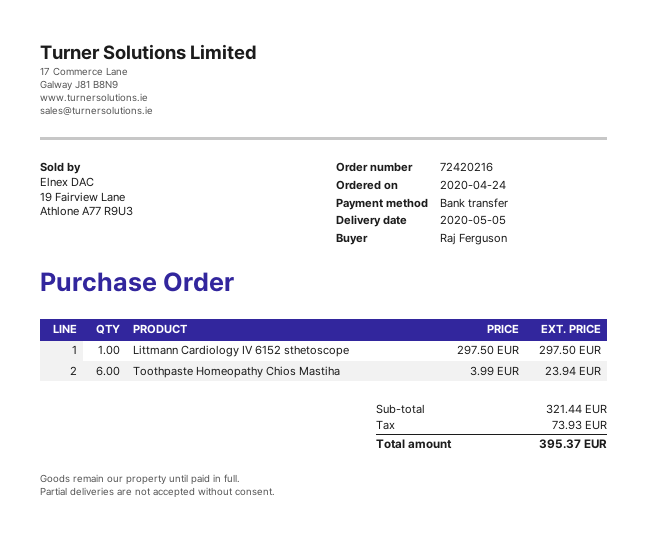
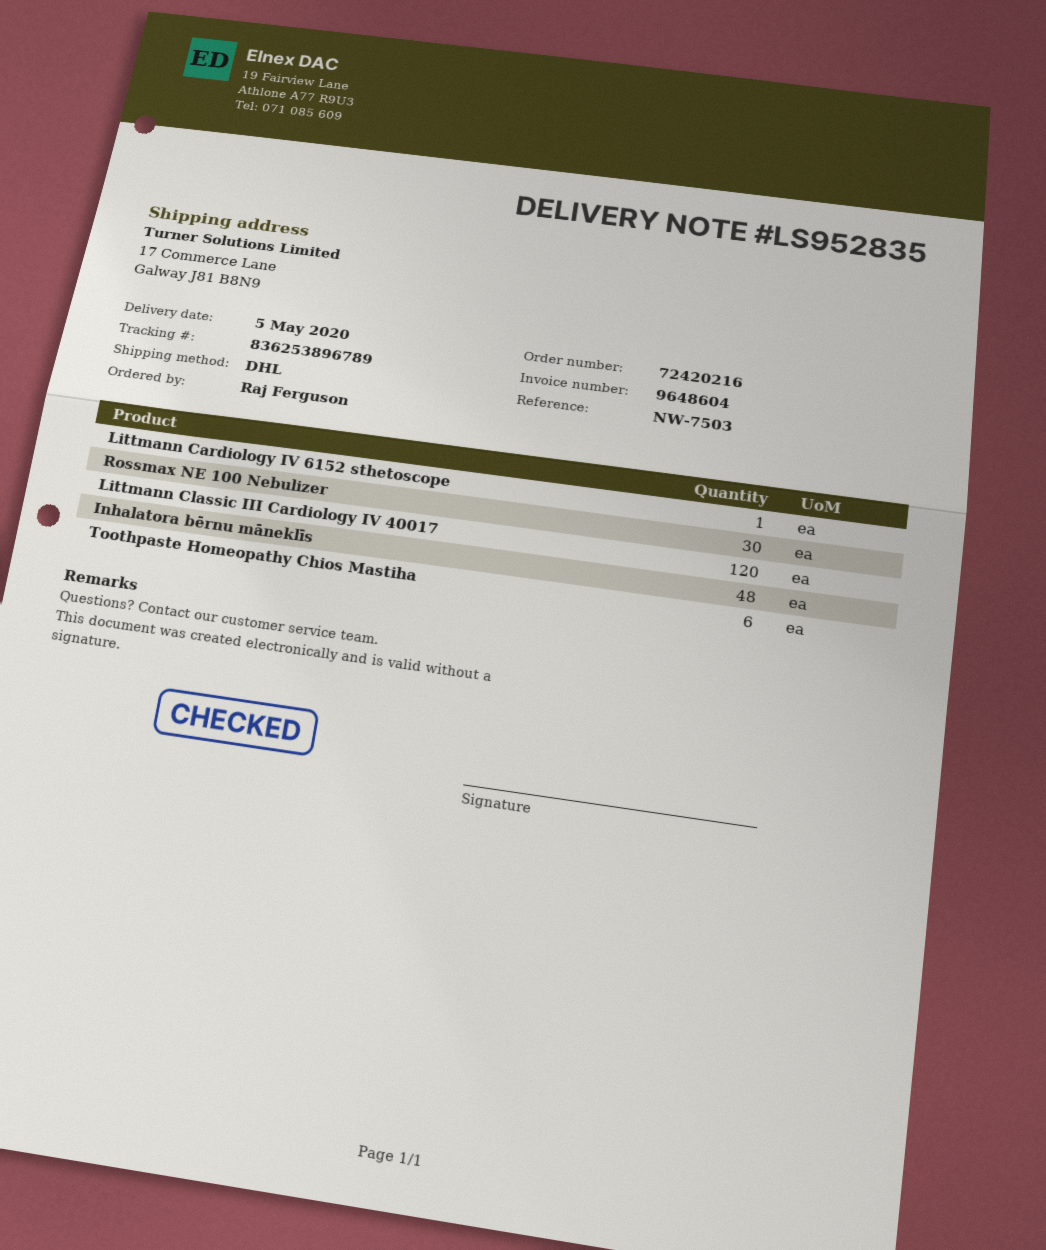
Rossmax NE 100 Nebulizer: none -> 30
Littmann Classic III Cardiology IV 40017: none -> 120
Inhalatora bērnu māneklīs: none -> 48

